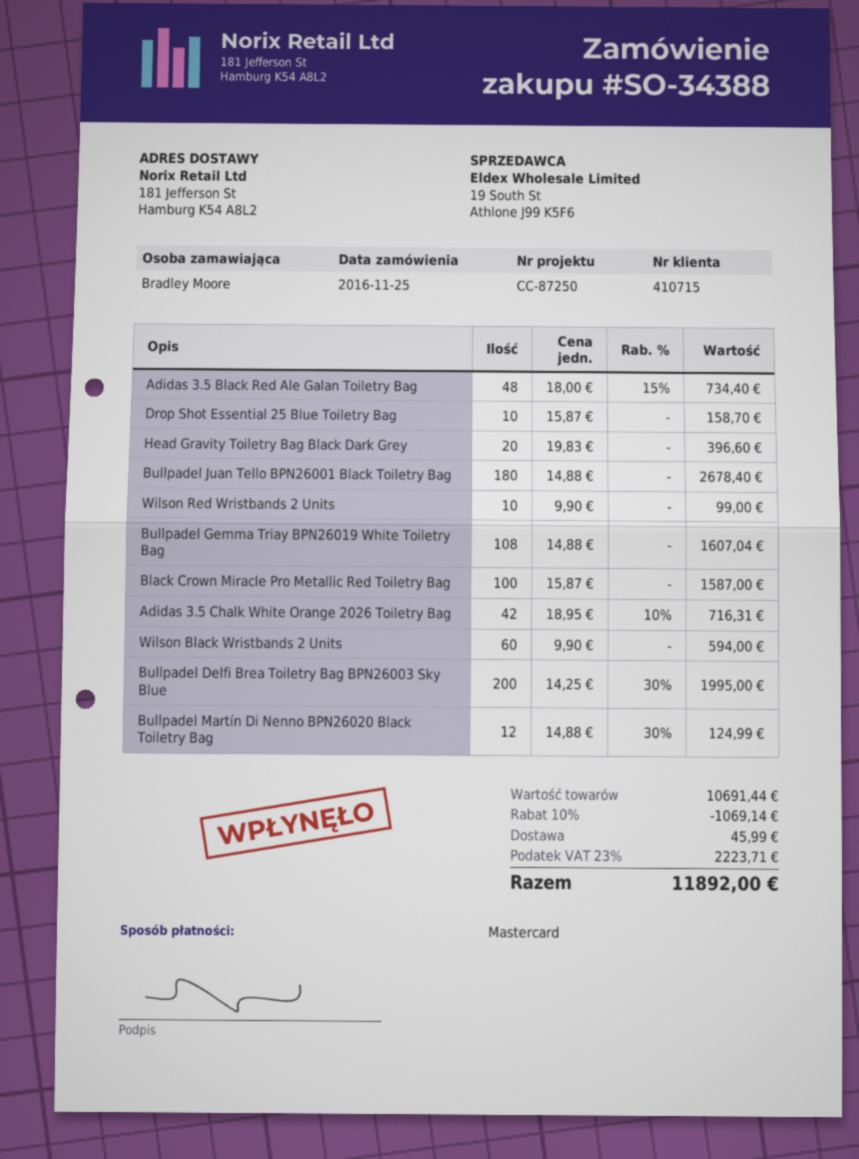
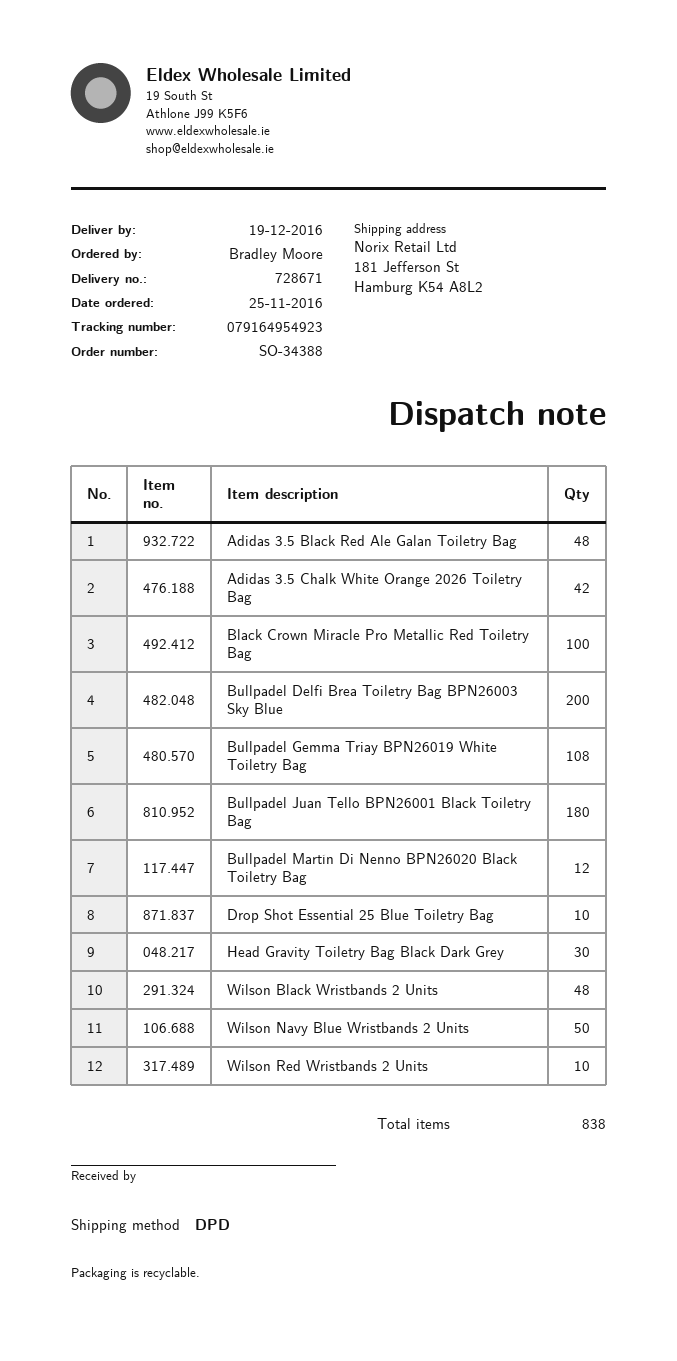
Head Gravity Toiletry Bag Black Dark Grey: 20 -> 30
Wilson Black Wristbands 2 Units: 60 -> 48
Wilson Navy Blue Wristbands 2 Units: none -> 50

